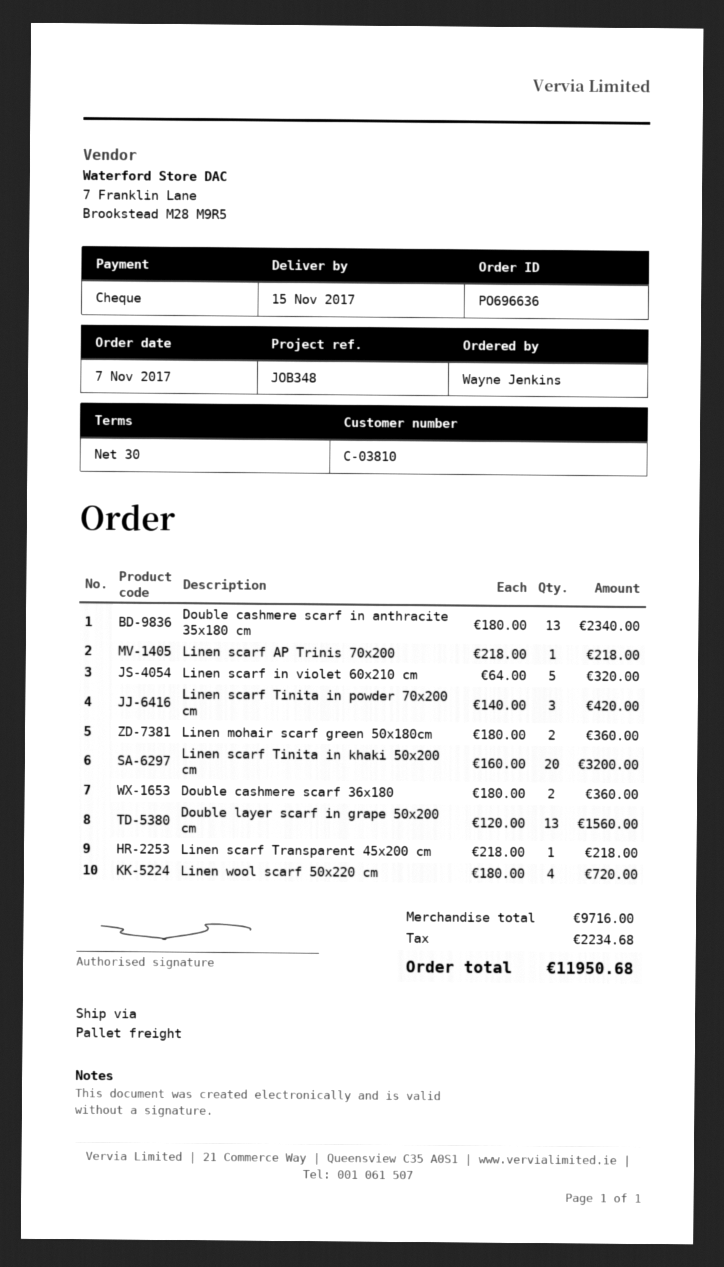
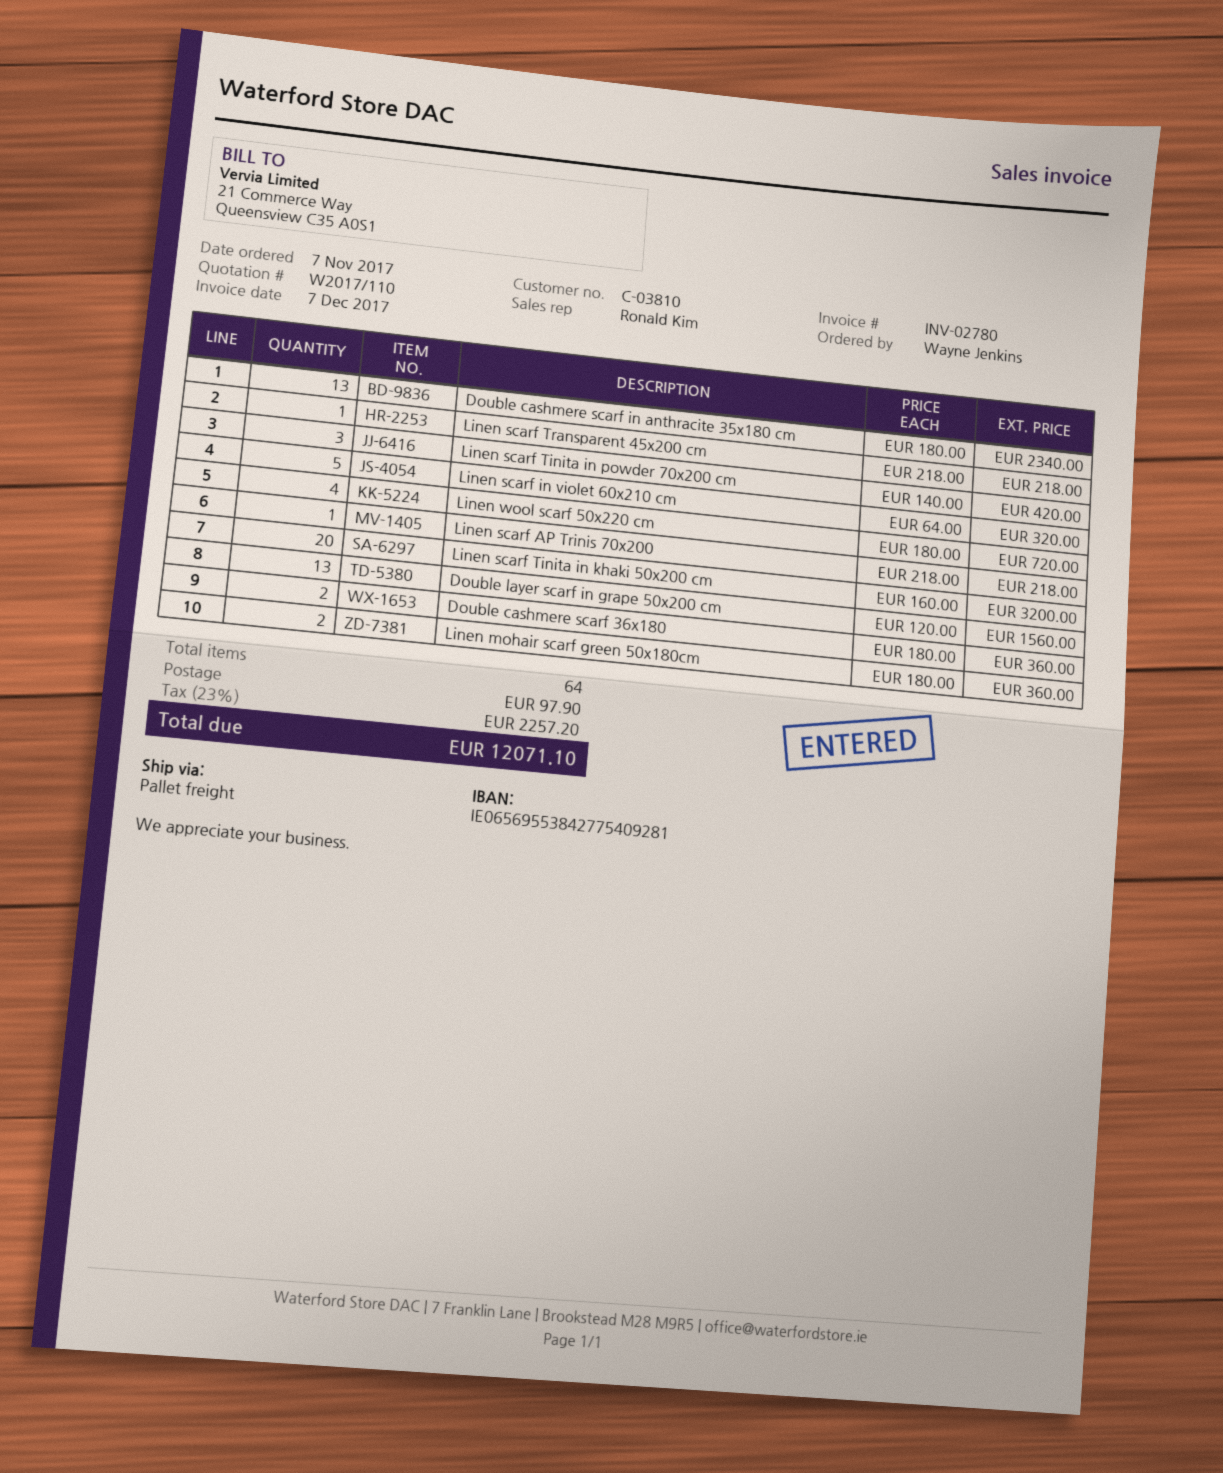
shipping: none -> 97.90
tax: 2234.68 -> 2257.20
total: 11950.68 -> 12071.10

